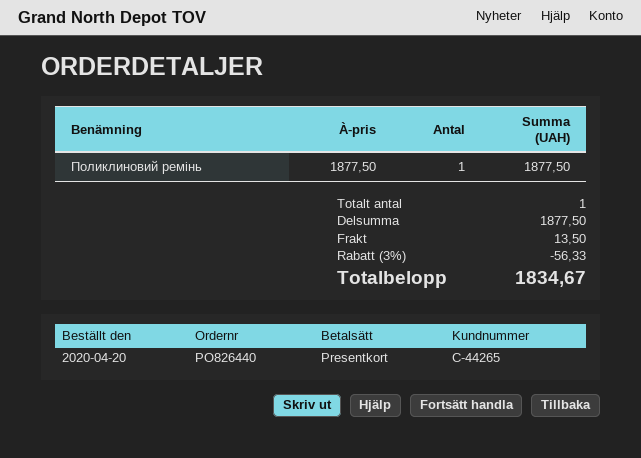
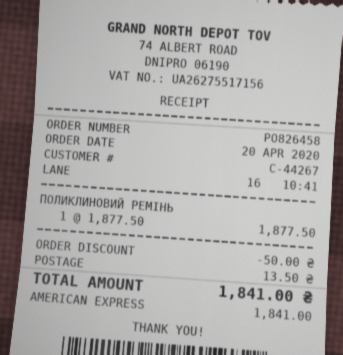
order number: PO826440 -> PO826458
customer number: C-44265 -> C-44267
payment method: gift card -> American Express
discount: 56.33 -> 50.00
total: 1834.67 -> 1841.00

